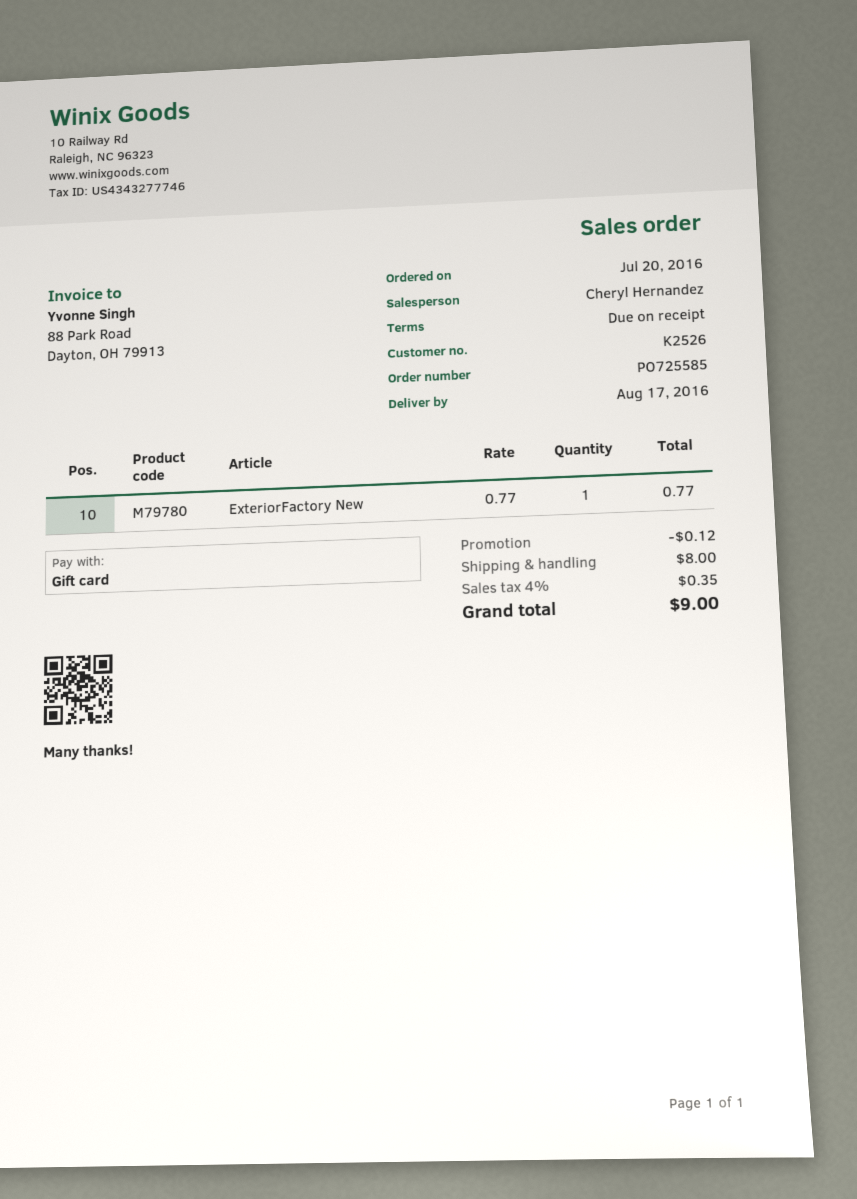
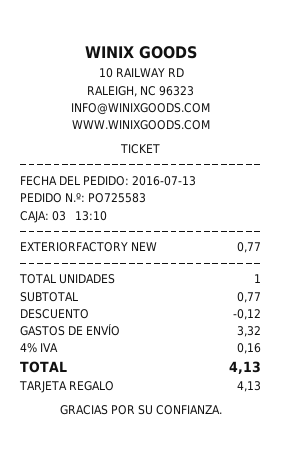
order number: PO725585 -> PO725583
order date: 2016-07-20 -> 2016-07-13
shipping: 8.00 -> 3.32
tax: 4% = 0.35 -> 4% = 0.16
total: 9.00 -> 4.13

